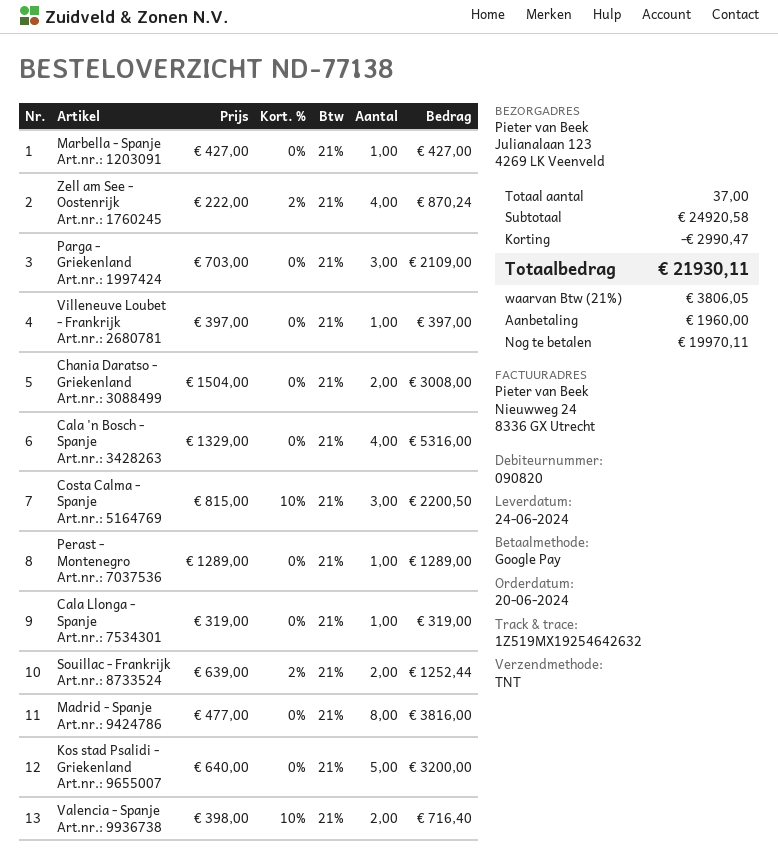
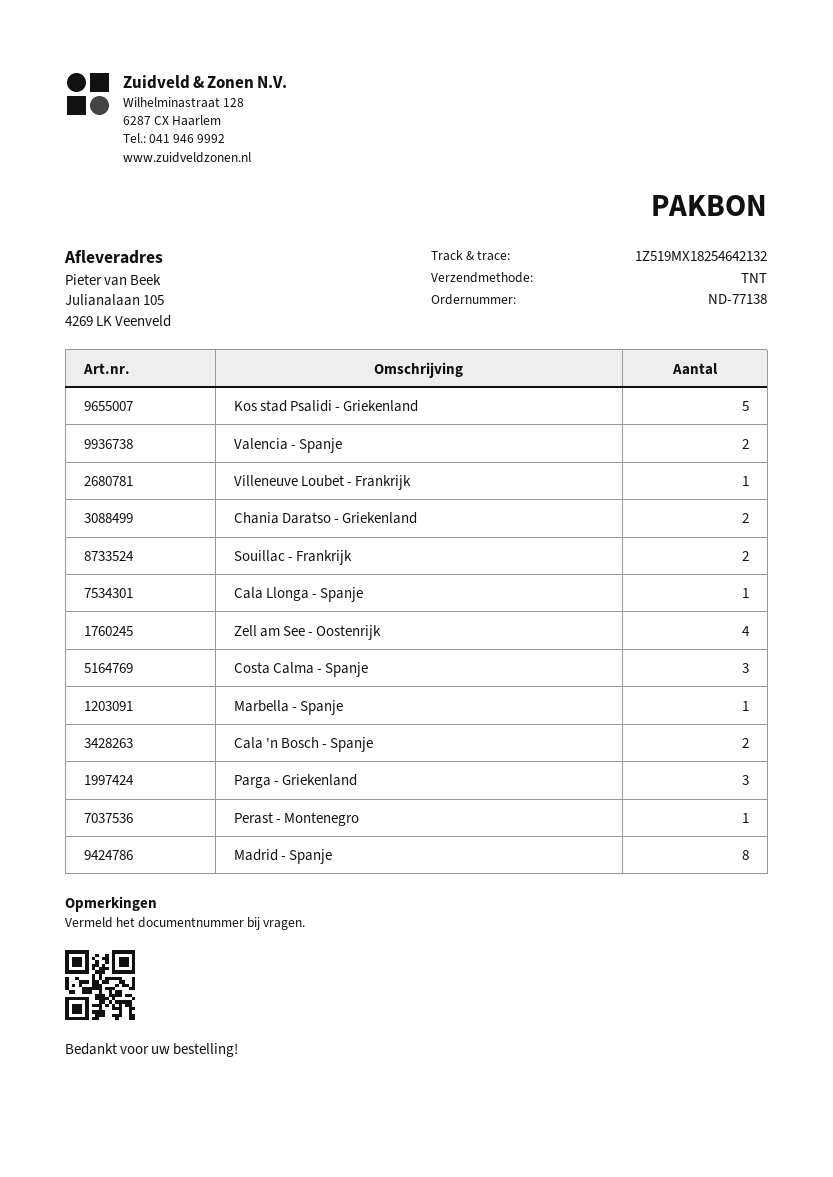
tracking number: 1Z519MX19254642632 -> 1Z519MX18254642132
ship to: Julianalaan 123, 4269 LK Veenveld -> Julianalaan 105, 4269 LK Veenveld
Cala 'n Bosch - Spanje: 4 -> 2

